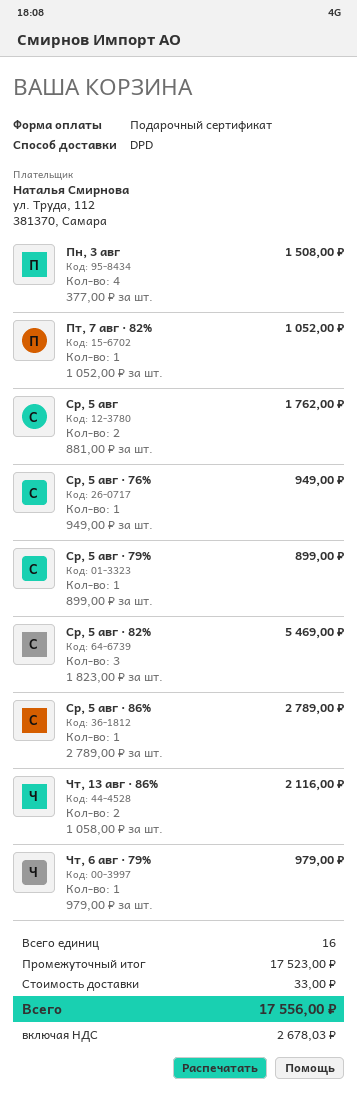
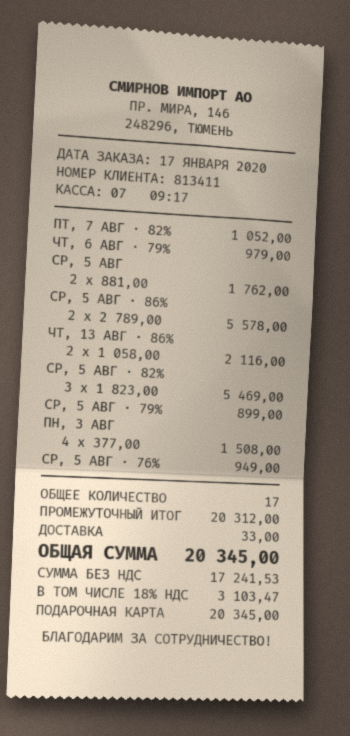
Ср, 5 авг · 86%: 1 x 2789.00 = 2789.00 -> 2 x 2789.00 = 5578.00
total quantity: 16 -> 17
subtotal: 17523.00 -> 20312.00
tax: 2678.03 -> 3103.47
total: 17556.00 -> 20345.00

